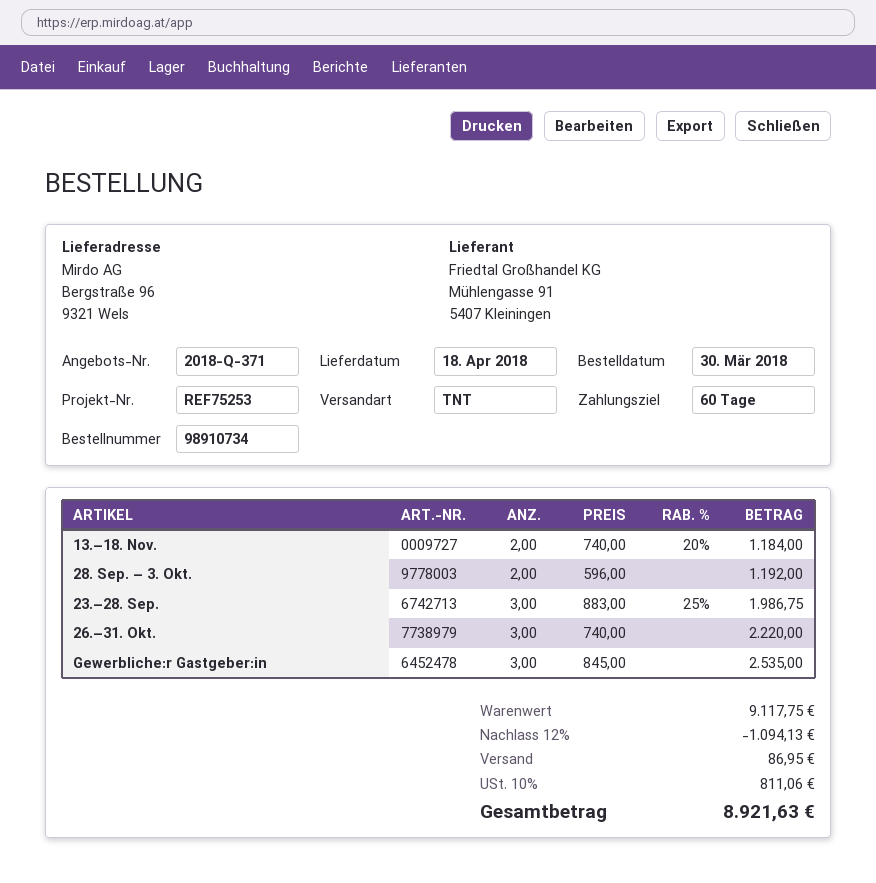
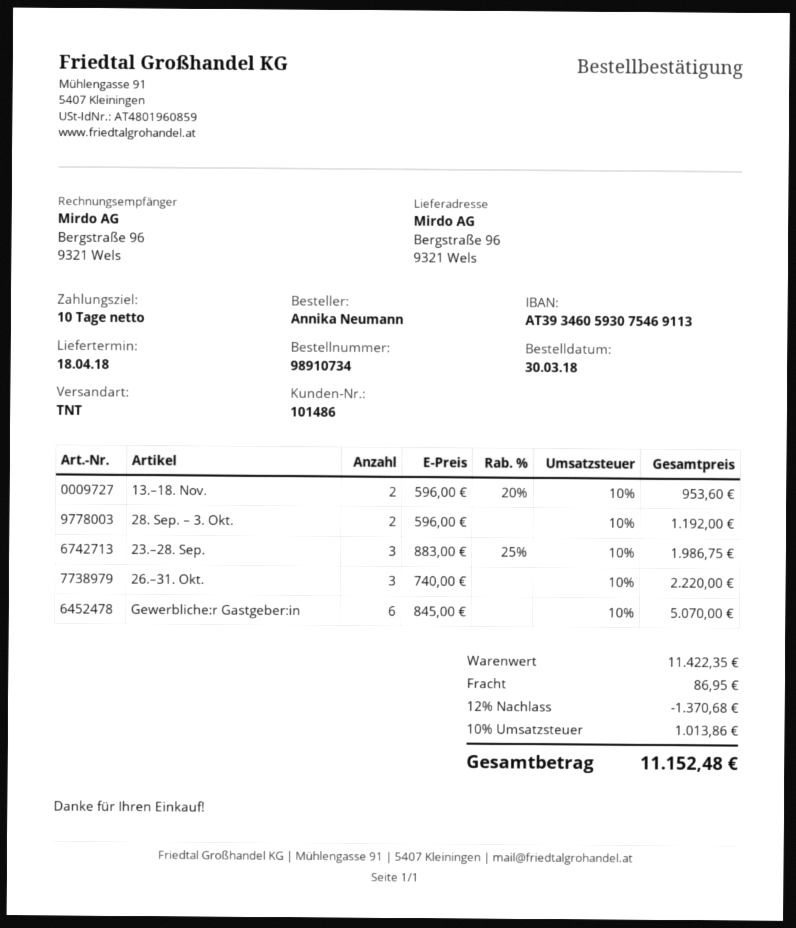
payment terms: 60 days -> 10 days
13.–18. Nov.: 2 x 740.00 - 20% = 1184.00 -> 2 x 596.00 - 20% = 953.60
Gewerbliche:r Gastgeber:in: 3 x 845.00 = 2535.00 -> 6 x 845.00 = 5070.00
subtotal: 9117.75 -> 11422.35
discount: 12% = 1094.13 -> 12% = 1370.68
tax: 10% = 811.06 -> 10% = 1013.86
total: 8921.63 -> 11152.48

